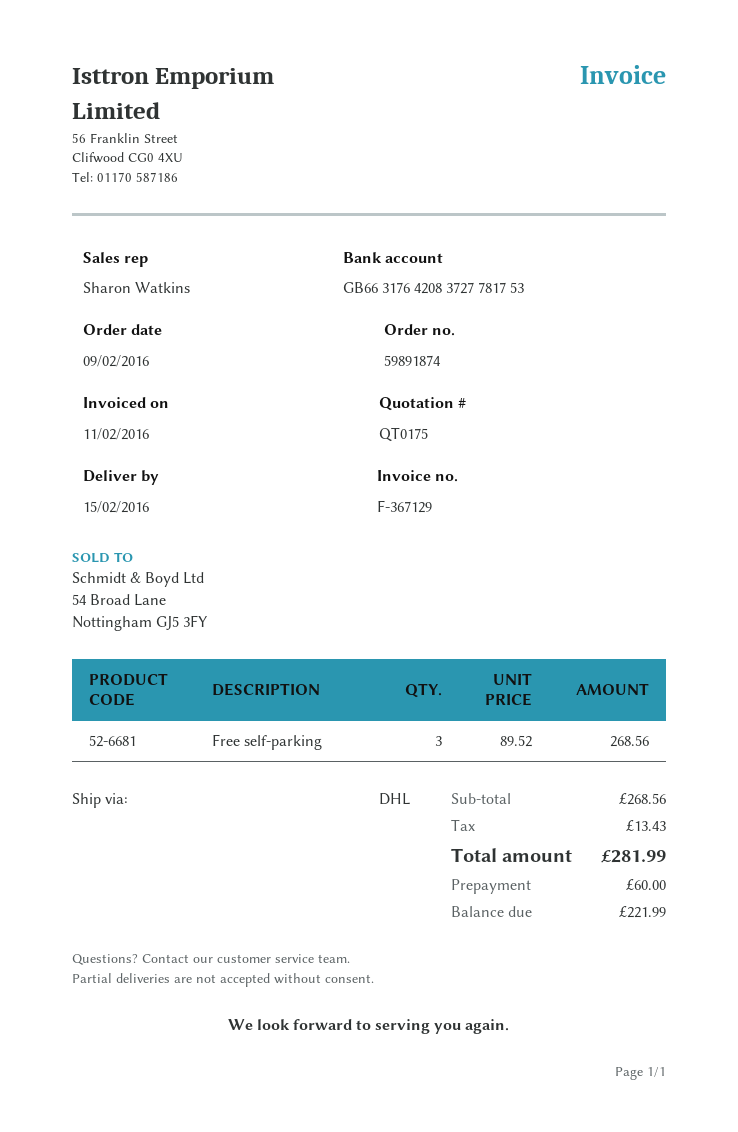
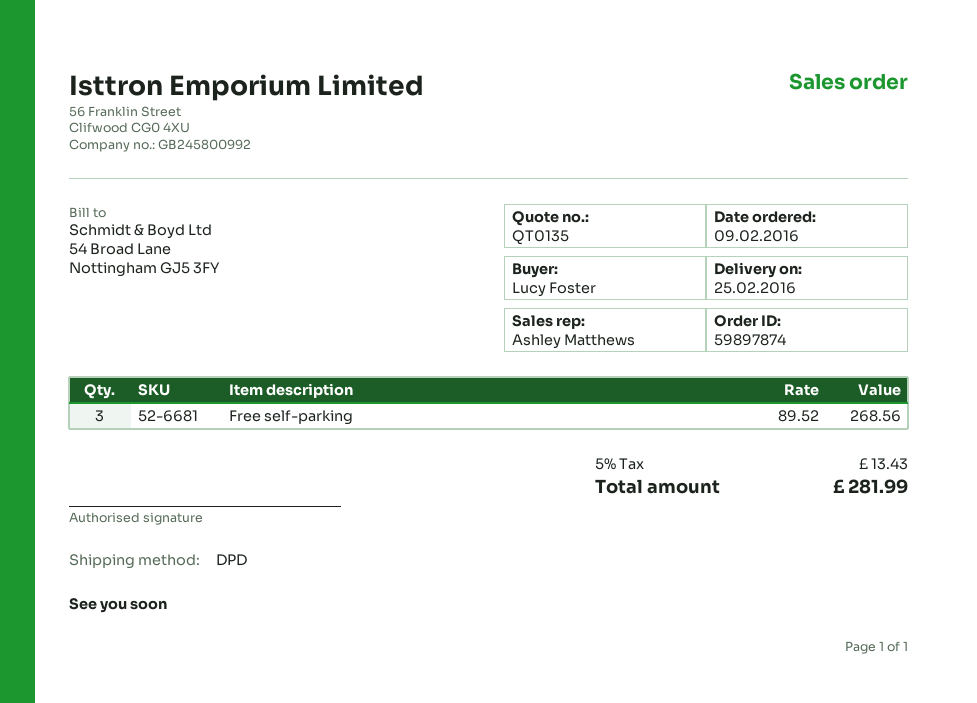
quote number: QT0175 -> QT0135
order number: 59891874 -> 59897874
delivery date: 2016-02-15 -> 2016-02-25
sales rep: Sharon Watkins -> Ashley Matthews
shipping method: DHL -> DPD

